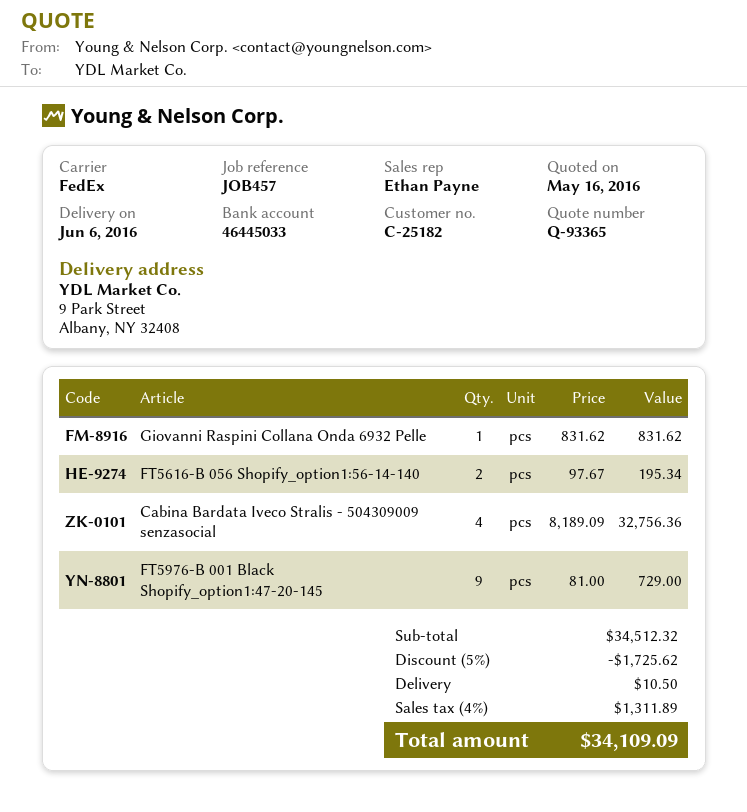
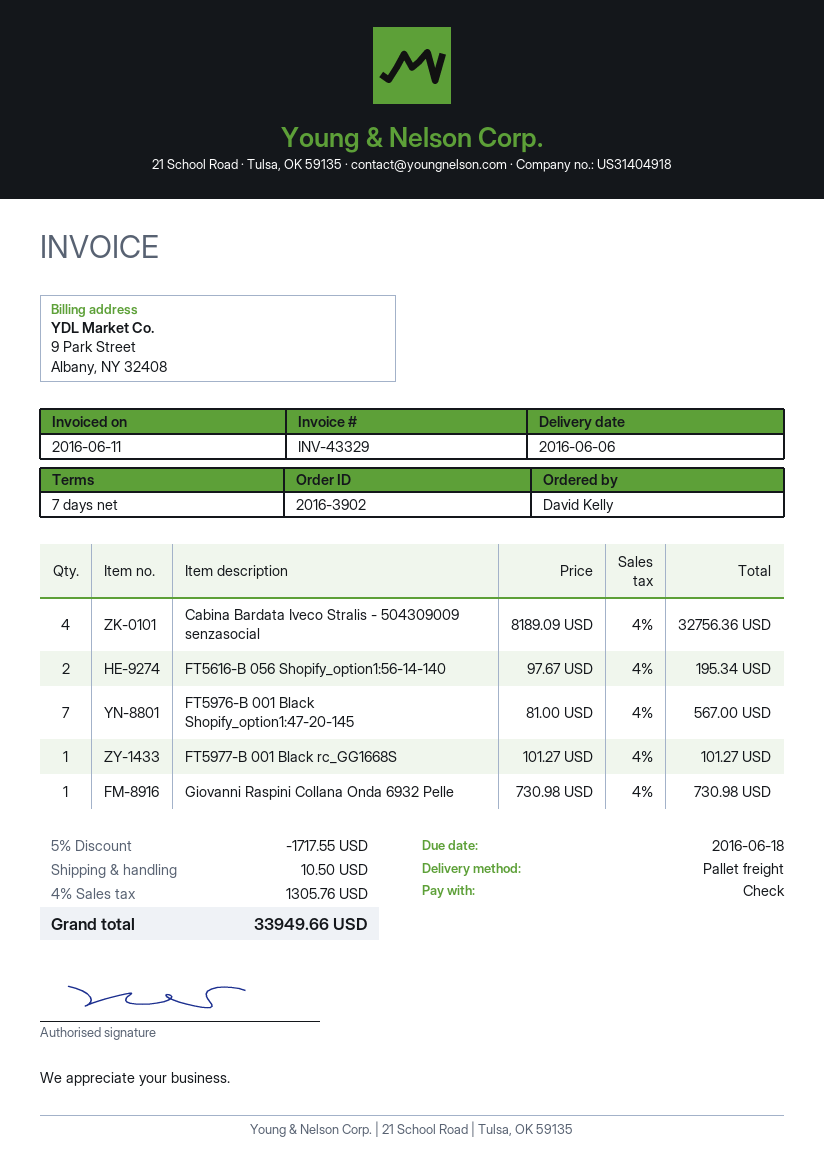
shipping method: FedEx -> pallet freight
Giovanni Raspini Collana Onda 6932 Pelle: 1 x 831.62 = 831.62 -> 1 x 730.98 = 730.98
FT5976-B 001 Black Shopify_option1:47-20-145: 9 x 81.00 = 729.00 -> 7 x 81.00 = 567.00
FT5977-B 001 Black rc_GG1668S: none -> 1 x 101.27 = 101.27
discount: 5% = 1725.62 -> 5% = 1717.55
tax: 4% = 1311.89 -> 4% = 1305.76
total: 34109.09 -> 33949.66

